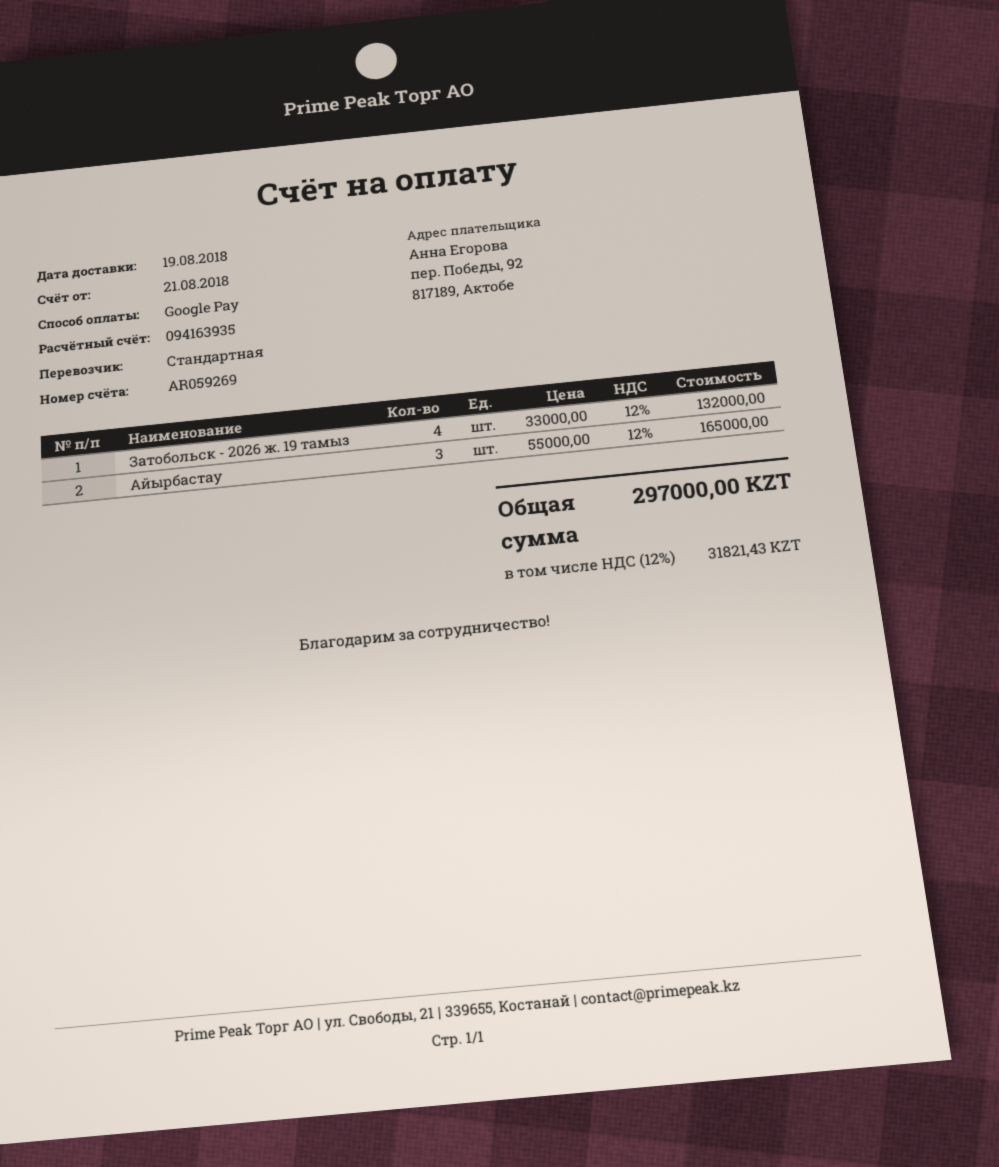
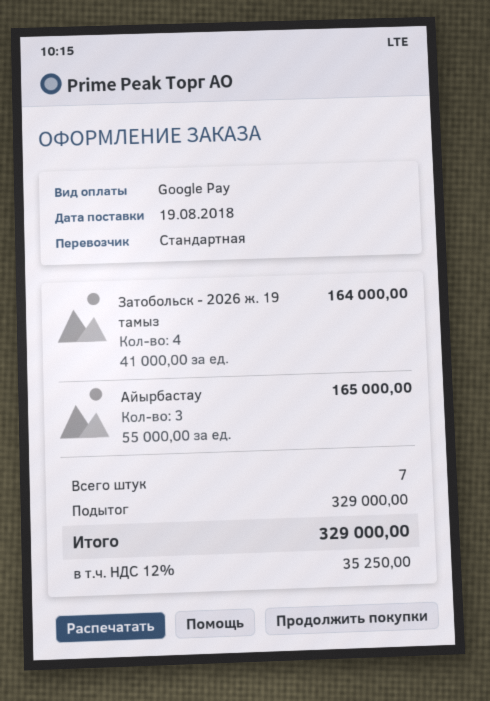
Затобольск - 2026 ж. 19 тамыз: 4 x 33000.00 = 132000.00 -> 4 x 41000.00 = 164000.00
tax: 12% = 31821.43 -> 12% = 35250.00
total: 297000.00 -> 329000.00

